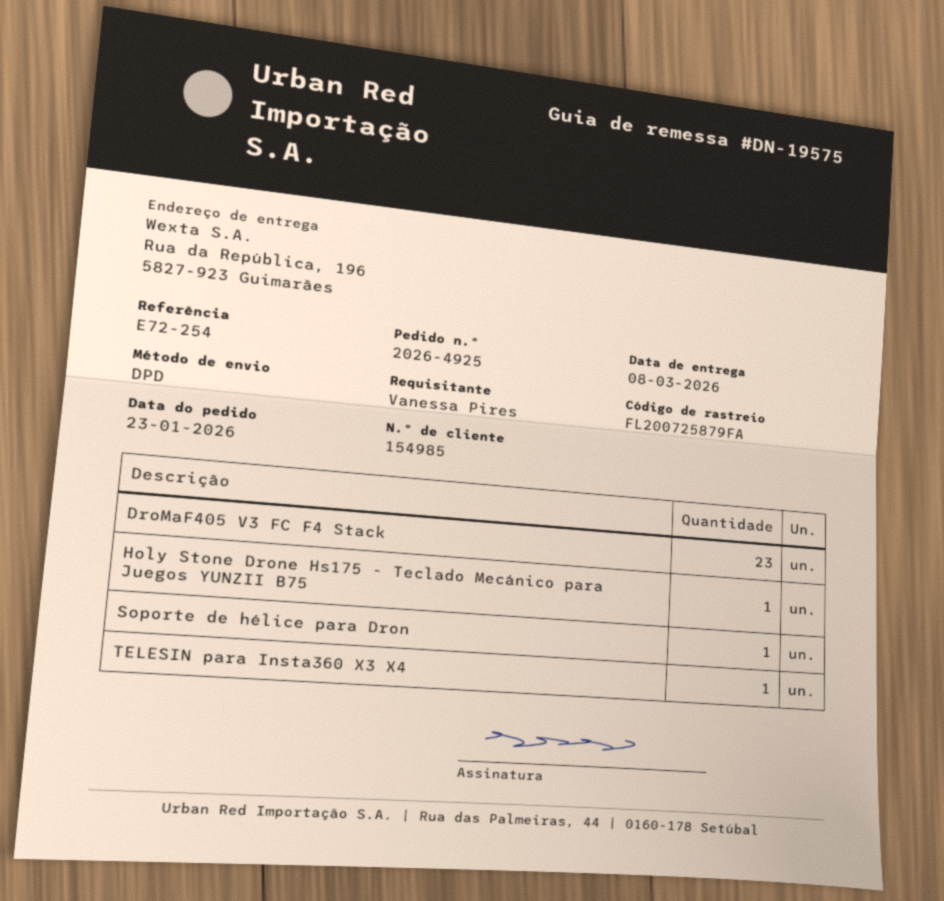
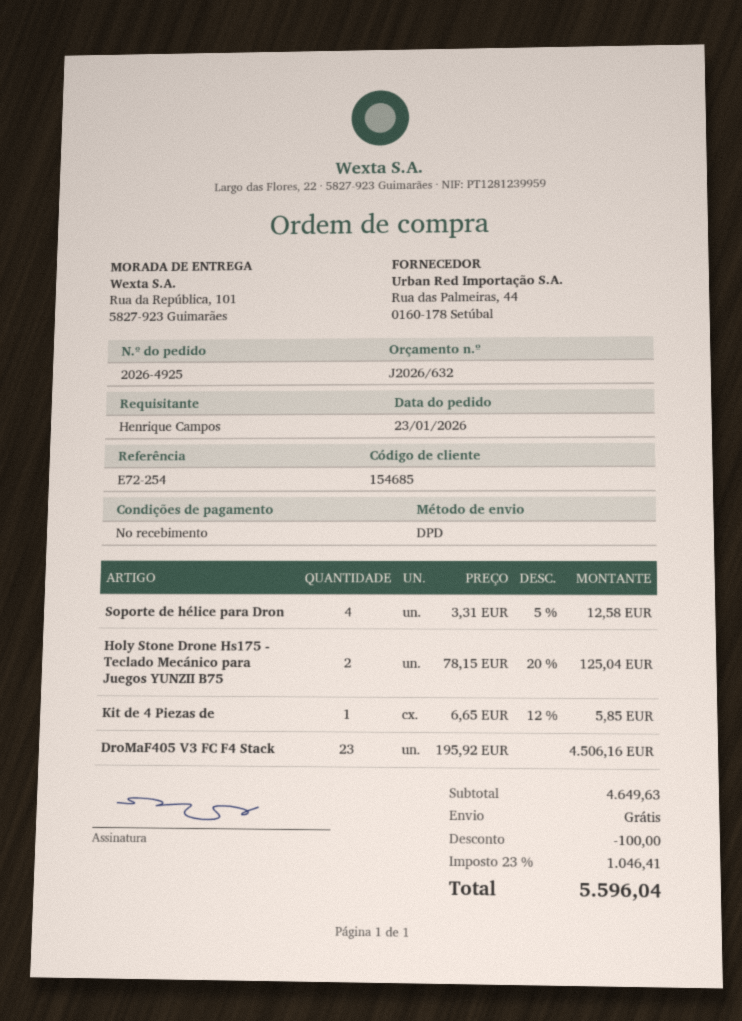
customer number: 154985 -> 154685
ordered by: Vanessa Pires -> Henrique Campos
ship to: Rua da República, 196, 5827-923 Guimarães -> Rua da República, 101, 5827-923 Guimarães
Holy Stone Drone Hs175 - Teclado Mecánico para Juegos YUNZII B75: 1 -> 2
Soporte de hélice para Dron: 1 -> 4
TELESIN para Insta360 X3 X4: 1 -> none
Kit de 4 Piezas de: none -> 1

